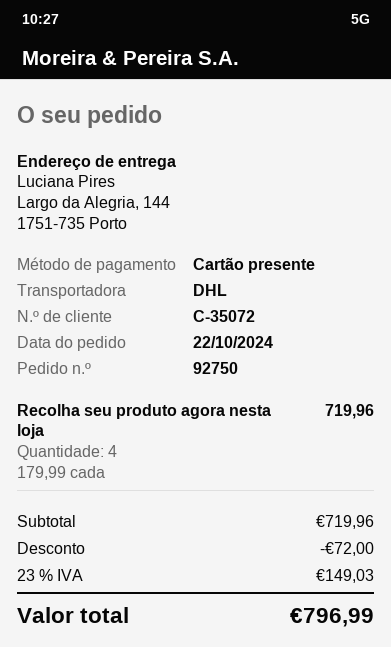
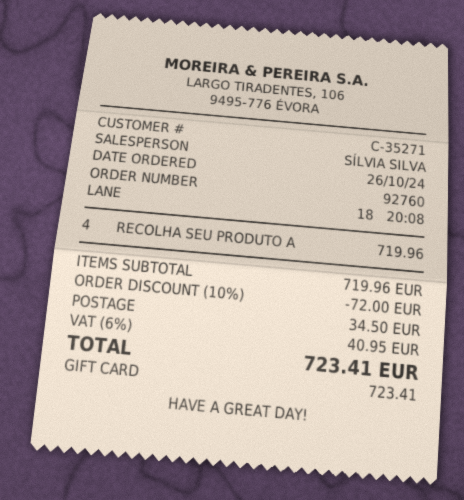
order number: 92750 -> 92760
order date: 2024-10-22 -> 2024-10-26
customer number: C-35072 -> C-35271
shipping: none -> 34.50
tax: 23% = 149.03 -> 6% = 40.95
total: 796.99 -> 723.41

